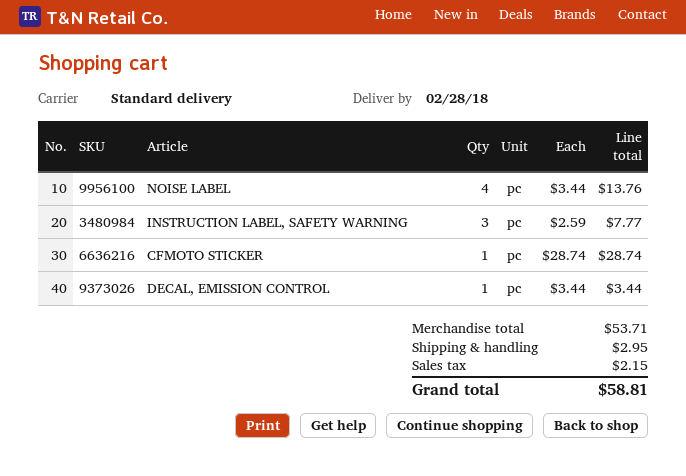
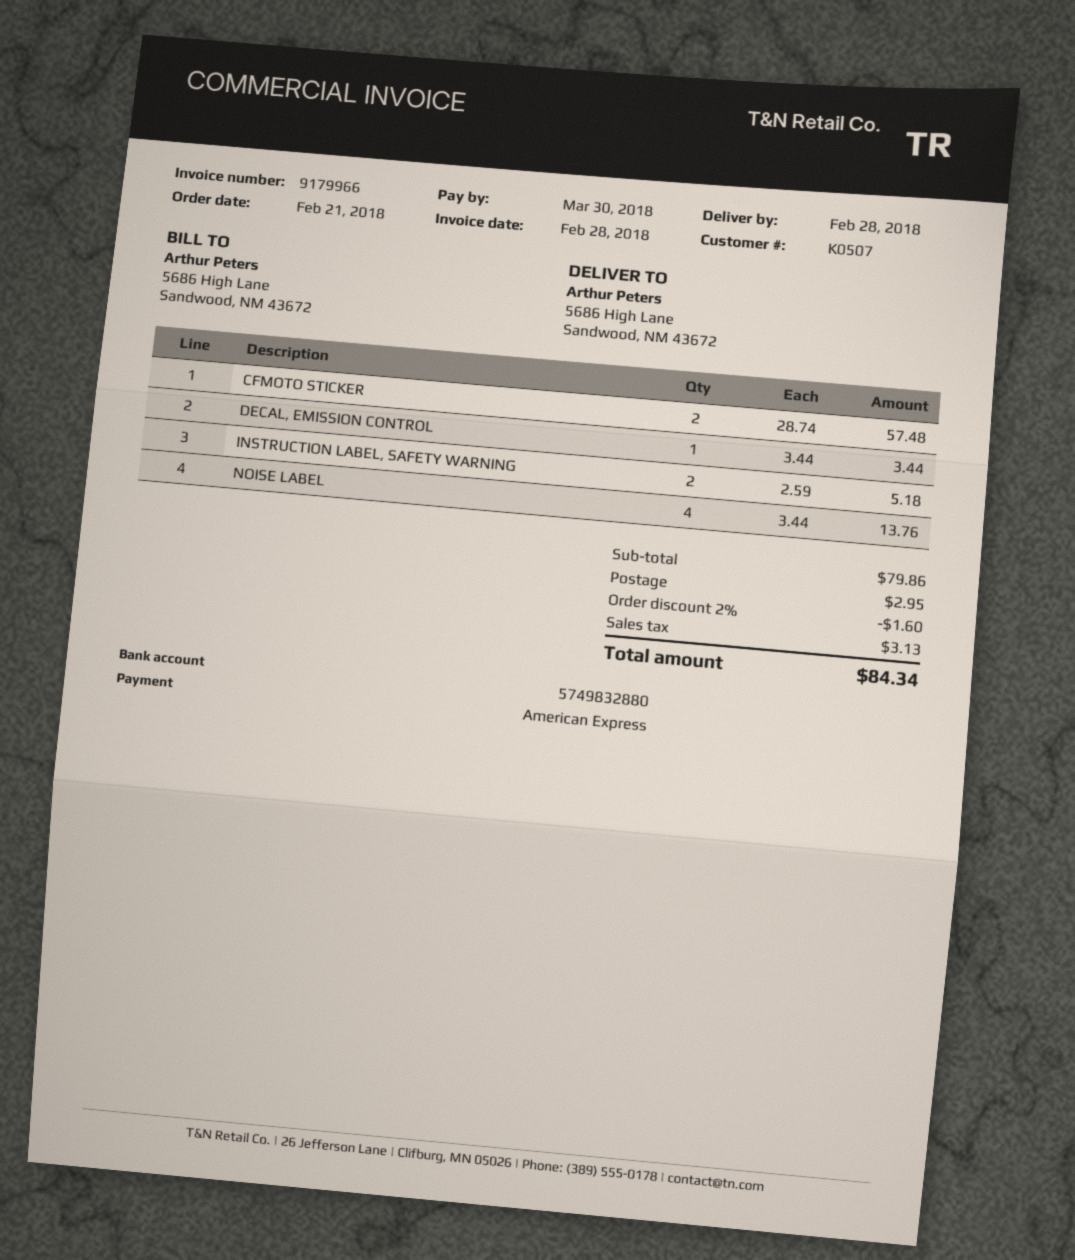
INSTRUCTION LABEL, SAFETY WARNING: 3 x 2.59 = 7.77 -> 2 x 2.59 = 5.18
CFMOTO STICKER: 1 x 28.74 = 28.74 -> 2 x 28.74 = 57.48
subtotal: 53.71 -> 79.86
discount: none -> 2% = 1.60
tax: 2.15 -> 3.13
total: 58.81 -> 84.34

